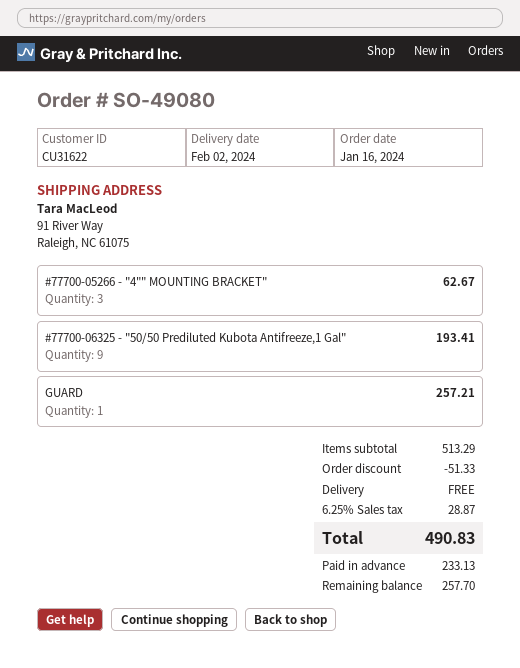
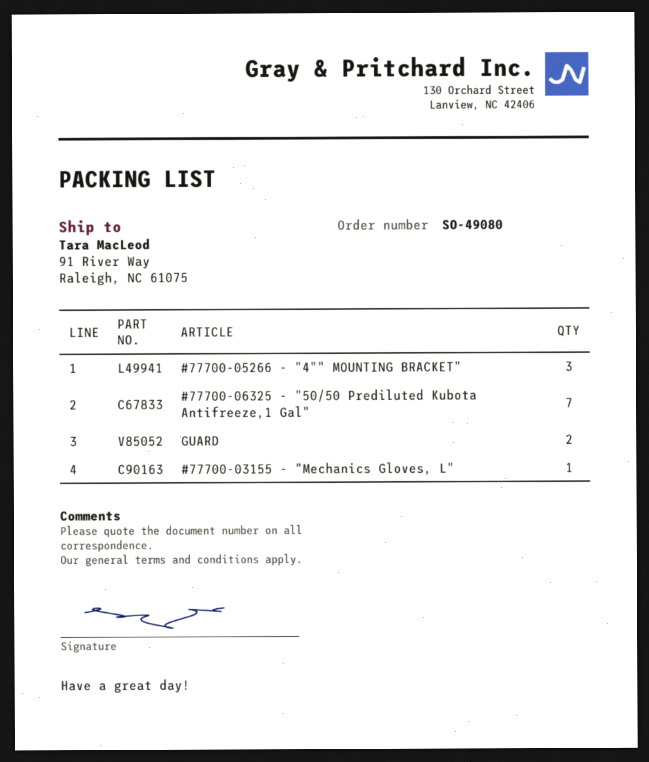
#77700-06325 - "50/50 Prediluted Kubota Antifreeze,1 Gal": 9 -> 7
GUARD: 1 -> 2
#77700-03155 - "Mechanics Gloves, L": none -> 1

